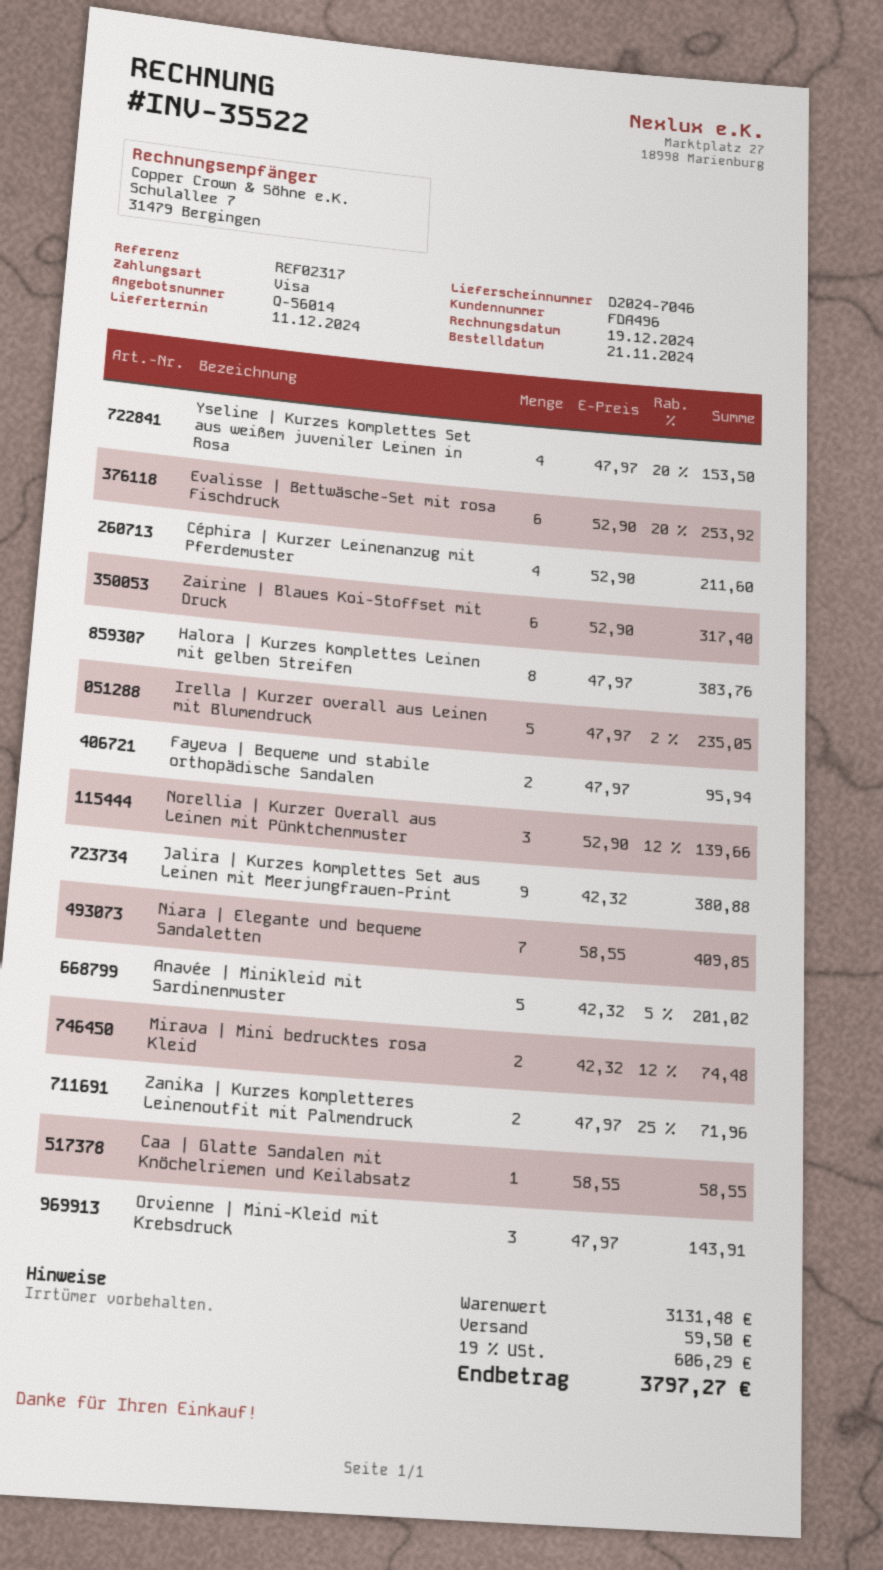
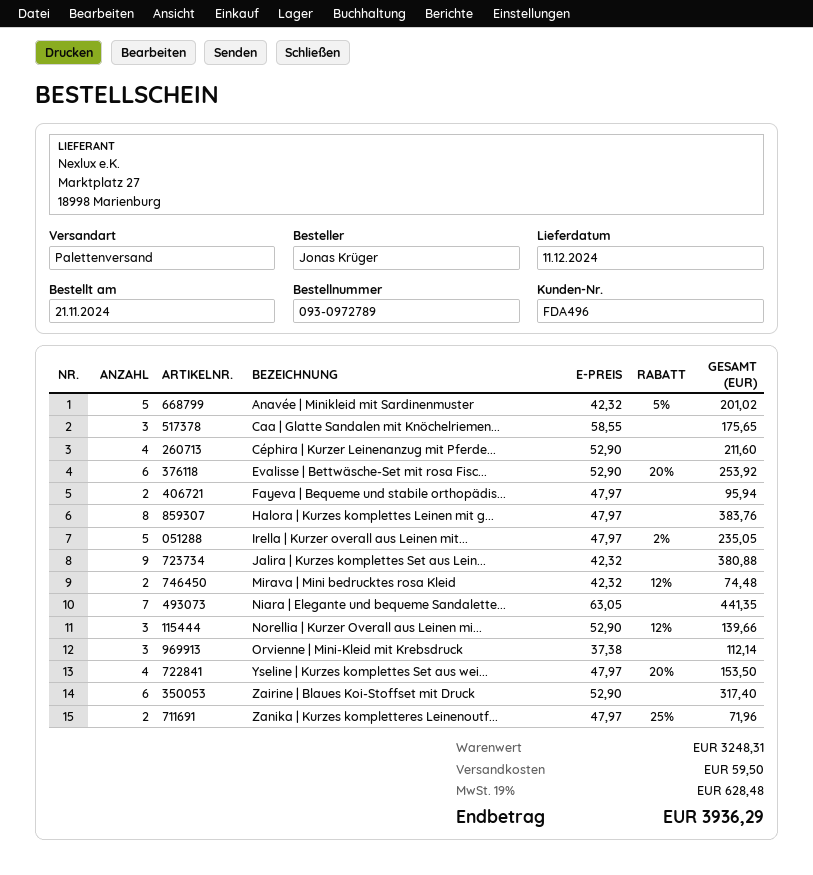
Niara | Elegante und bequeme Sandaletten: 7 x 58.55 = 409.85 -> 7 x 63.05 = 441.35
Caa | Glatte Sandalen mit Knöchelriemen und Keilabsatz: 1 x 58.55 = 58.55 -> 3 x 58.55 = 175.65
Orvienne | Mini-Kleid mit Krebsdruck: 3 x 47.97 = 143.91 -> 3 x 37.38 = 112.14
subtotal: 3131.48 -> 3248.31
tax: 19% = 606.29 -> 19% = 628.48
total: 3797.27 -> 3936.29

